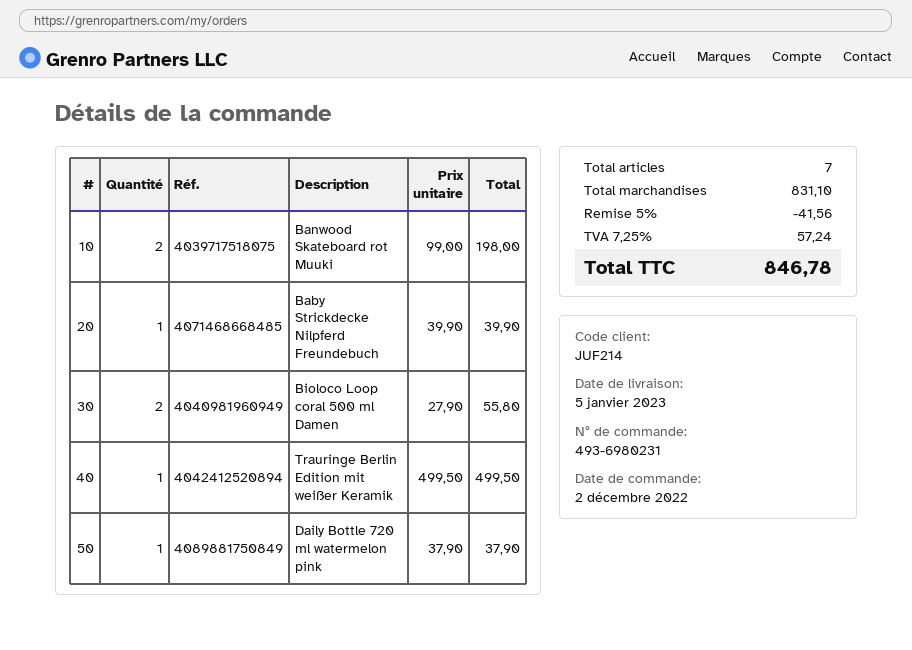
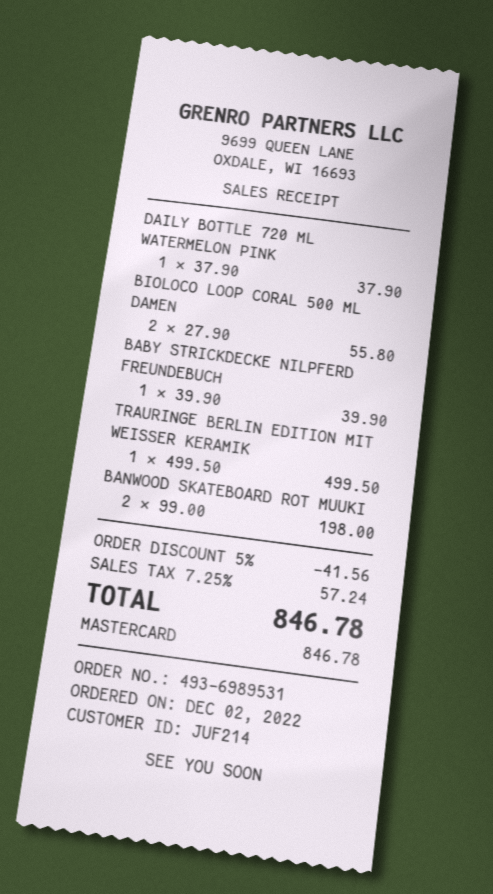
order number: 493-6980231 -> 493-6989531

